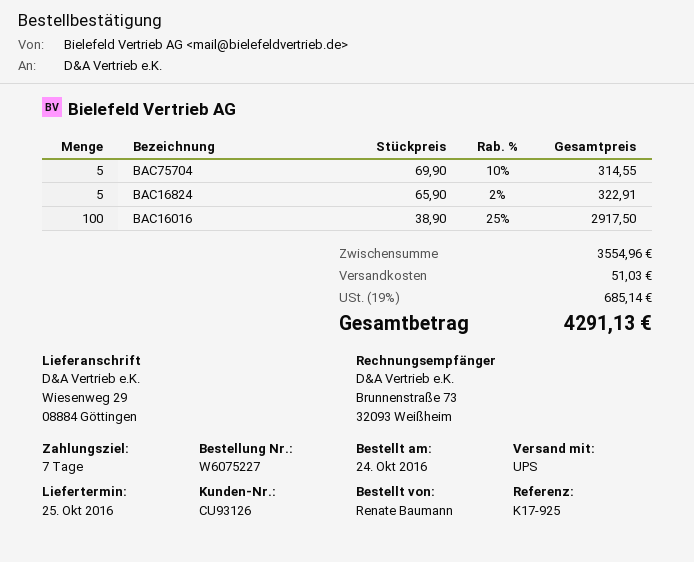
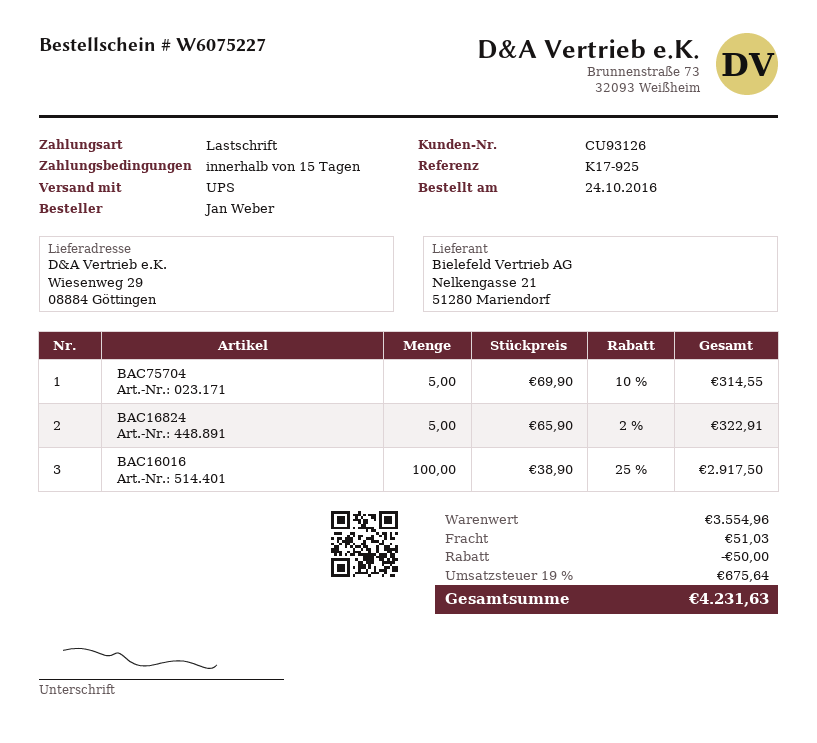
payment terms: 7 days -> 15 days
ordered by: Renate Baumann -> Jan Weber
discount: none -> 50.00
tax: 19% = 685.14 -> 19% = 675.64
total: 4291.13 -> 4231.63

